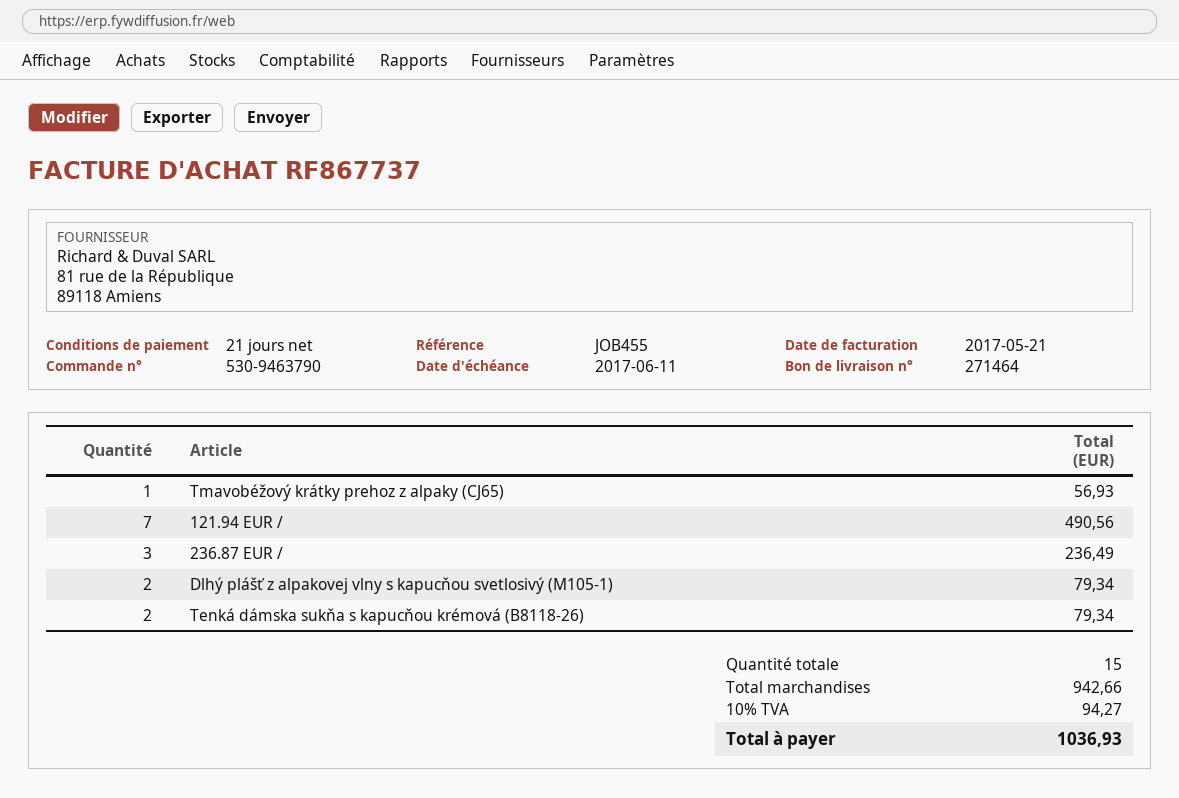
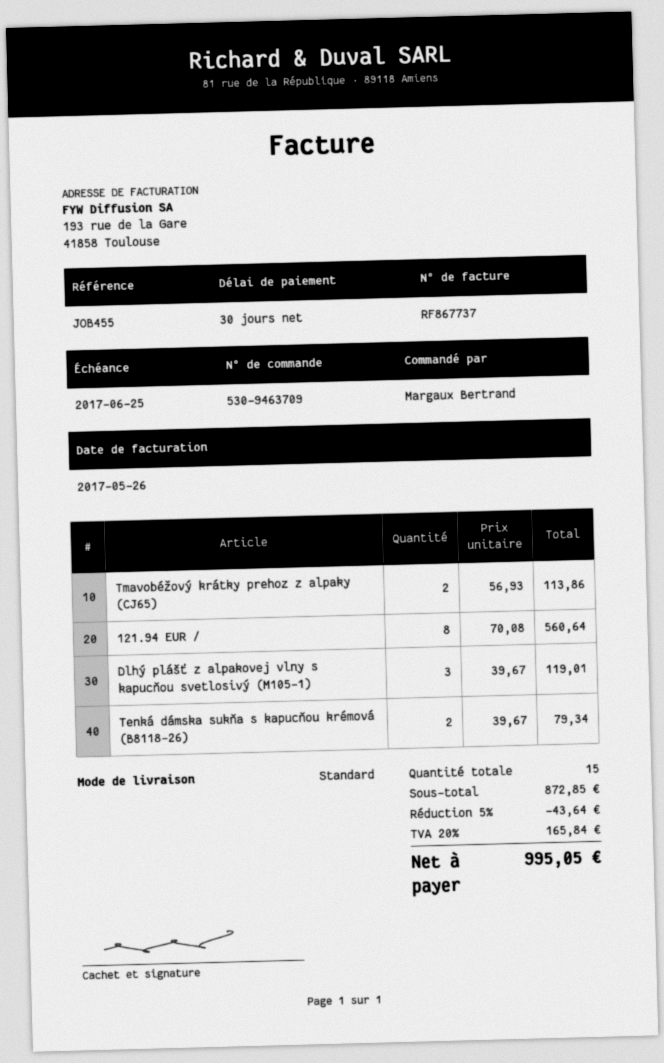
order number: 530-9463790 -> 530-9463709
invoice date: 2017-05-21 -> 2017-05-26
payment terms: 21 days -> 30 days
due date: 2017-06-11 -> 2017-06-25
Tmavobéžový krátky prehoz z alpaky (CJ65): 1 for 56.93 -> 2 for 113.86
121.94 EUR /: 7 for 490.56 -> 8 for 560.64
236.87 EUR /: 3 for 236.49 -> none
Dlhý plášť z alpakovej vlny s kapucňou svetlosivý (M105-1): 2 for 79.34 -> 3 for 119.01
subtotal: 942.66 -> 872.85
discount: none -> 5% = 43.64
tax: 10% = 94.27 -> 20% = 165.84
total: 1036.93 -> 995.05

